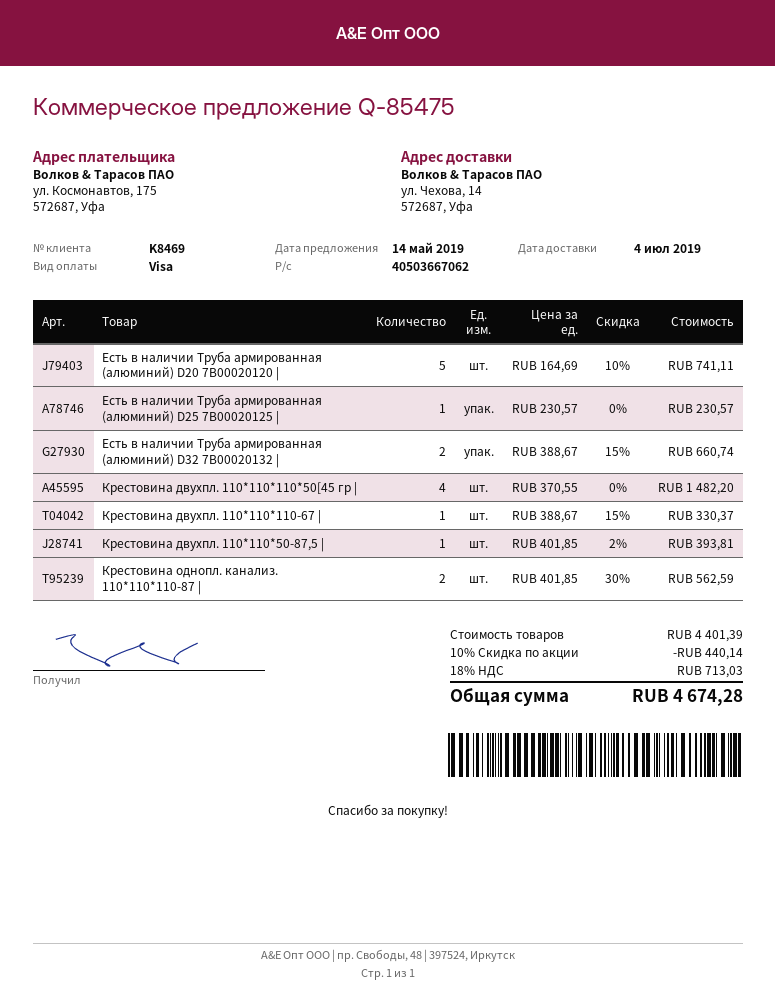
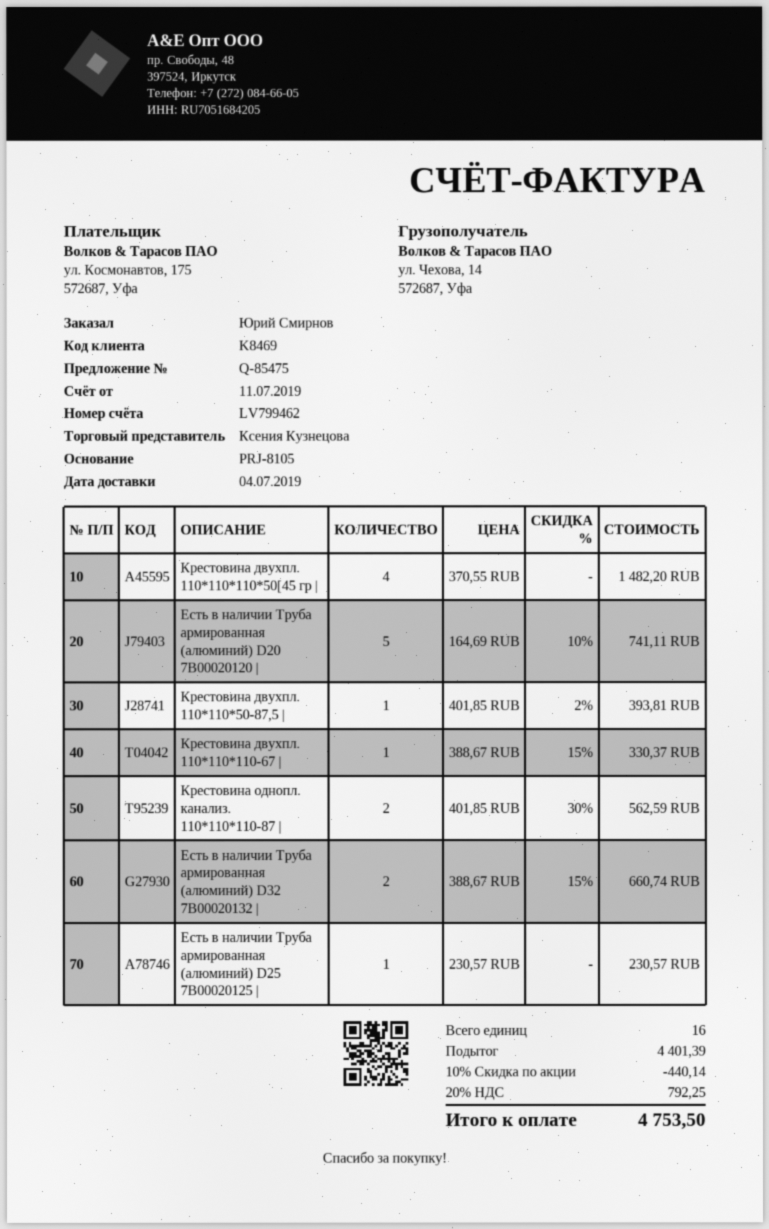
tax: 18% = 713.03 -> 20% = 792.25
total: 4674.28 -> 4753.50

